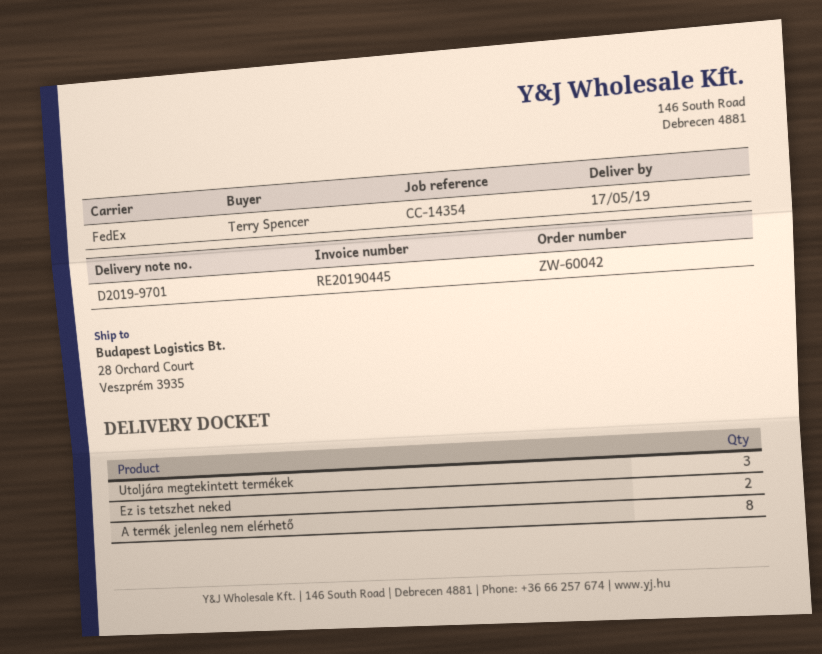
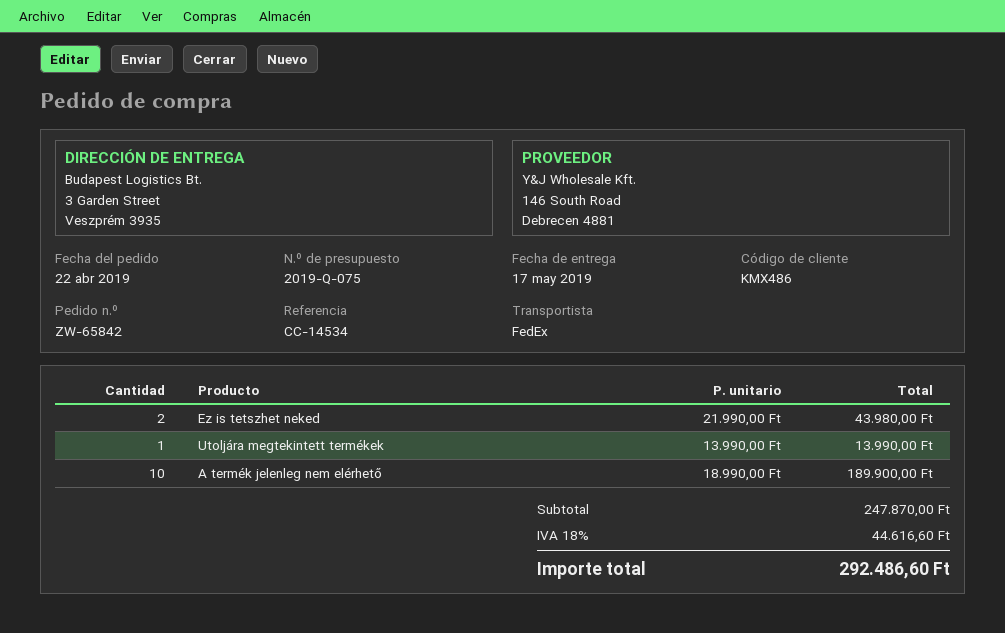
order number: ZW-60042 -> ZW-65842
reference: CC-14354 -> CC-14534
ship to: 28 Orchard Court, Veszprém 3935 -> 3 Garden Street, Veszprém 3935
Utoljára megtekintett termékek: 3 -> 1
A termék jelenleg nem elérhető: 8 -> 10

